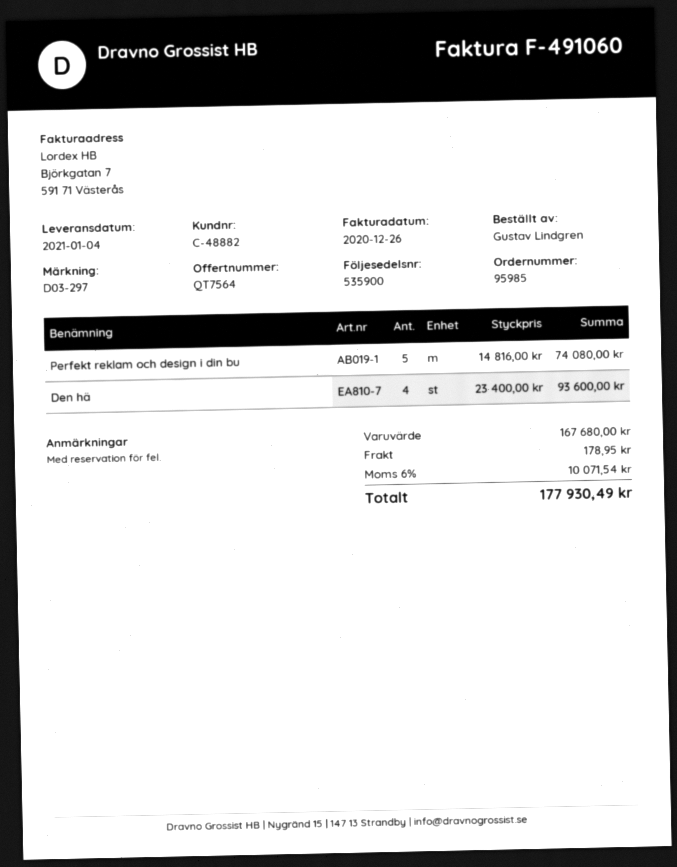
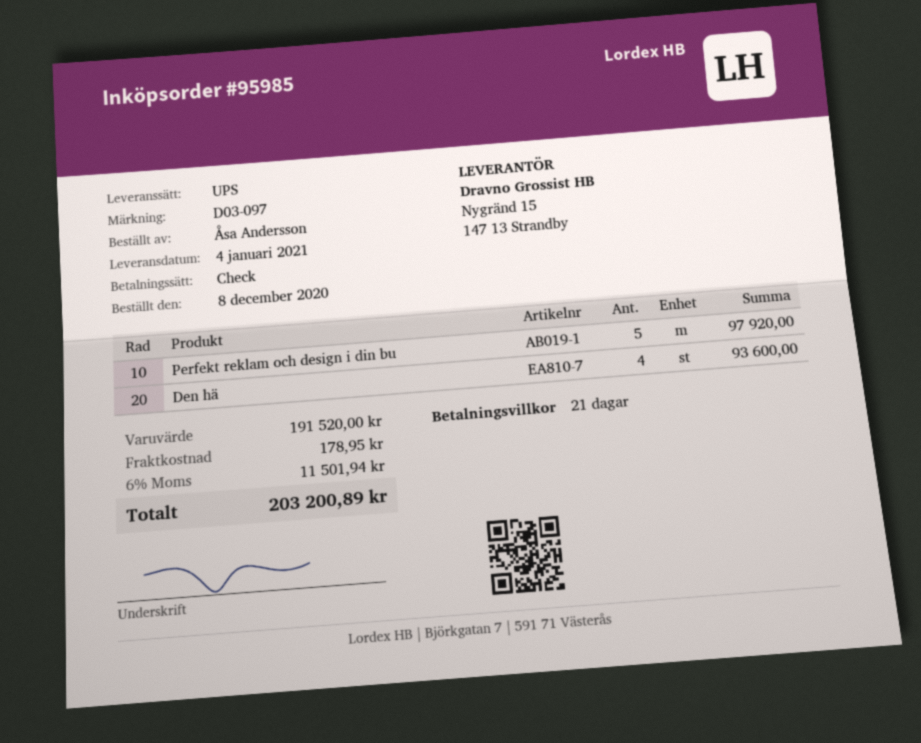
reference: D03-297 -> D03-097
ordered by: Gustav Lindgren -> Åsa Andersson
Perfekt reklam och design i din bu: 5 for 74080.00 -> 5 for 97920.00
subtotal: 167680.00 -> 191520.00
tax: 6% = 10071.54 -> 6% = 11501.94
total: 177930.49 -> 203200.89

